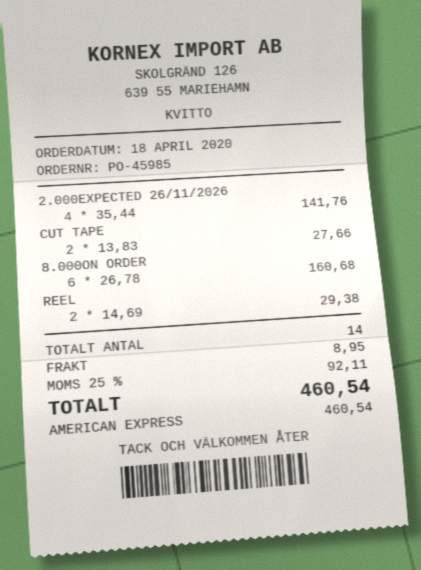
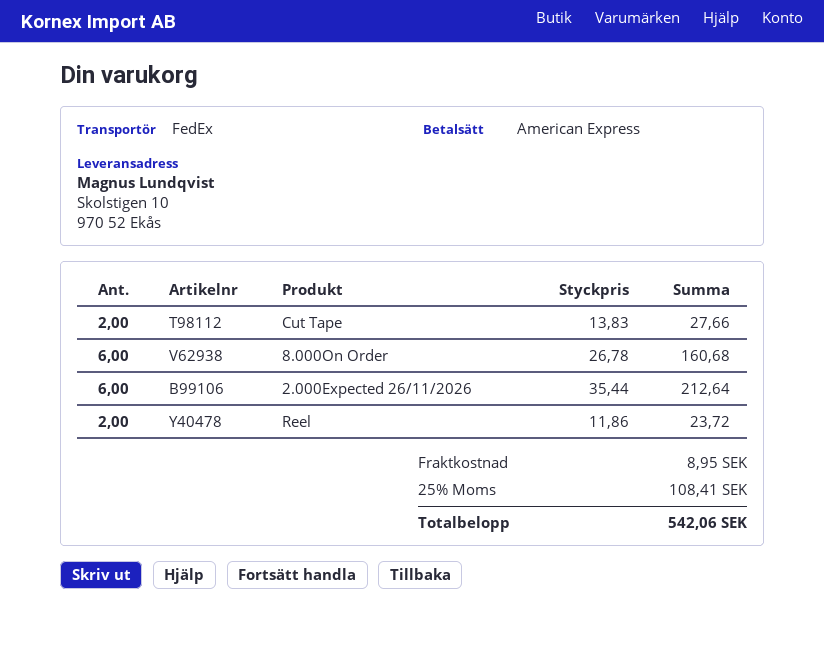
2.000EXPECTED 26/11/2026: 4 x 35.44 = 141.76 -> 6 x 35.44 = 212.64
REEL: 2 x 14.69 = 29.38 -> 2 x 11.86 = 23.72
tax: 25% = 92.11 -> 25% = 108.41
total: 460.54 -> 542.06

